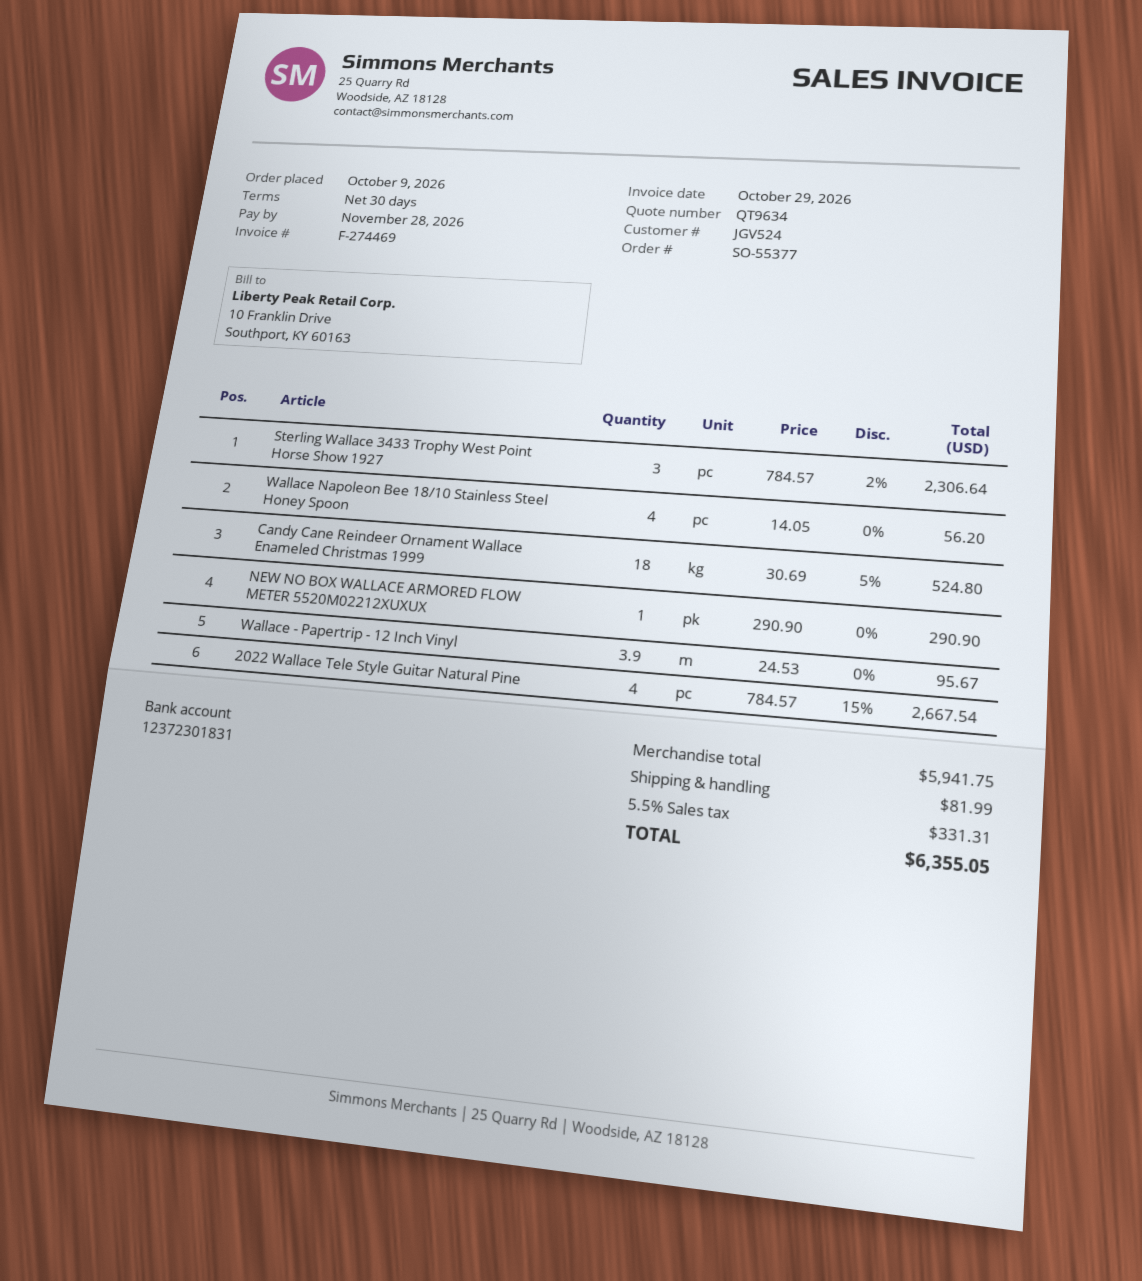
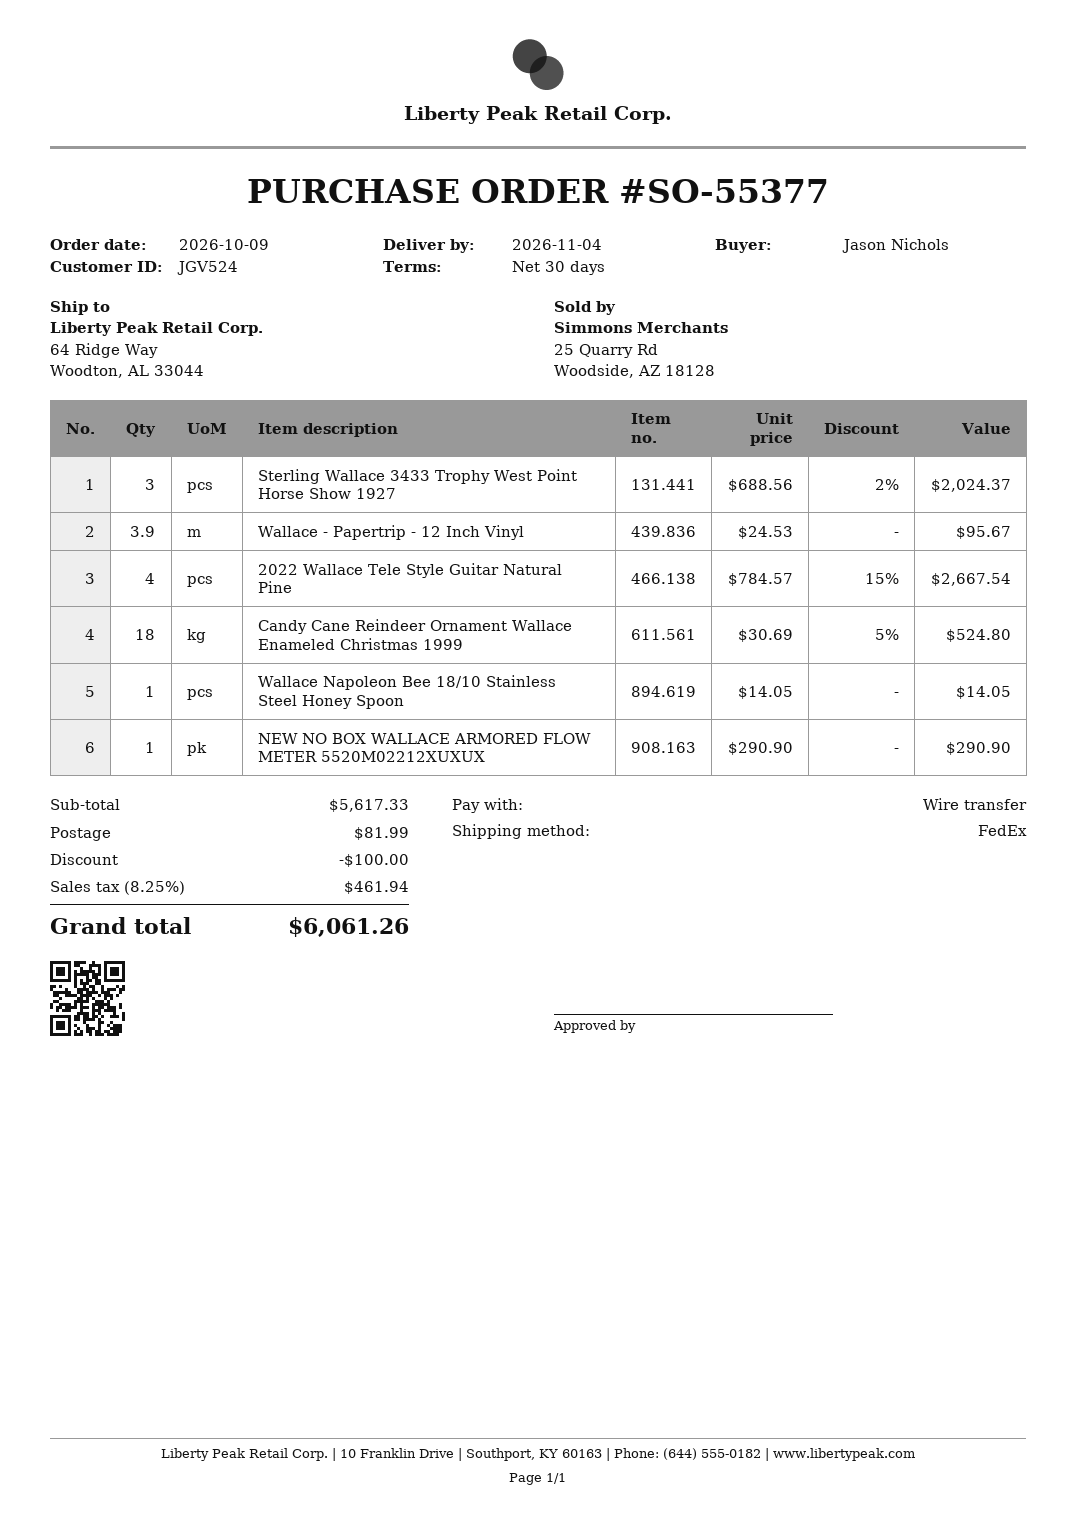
Sterling Wallace 3433 Trophy West Point Horse Show 1927: 3 x 784.57 - 2% = 2306.64 -> 3 x 688.56 - 2% = 2024.37
Wallace Napoleon Bee 18/10 Stainless Steel Honey Spoon: 4 x 14.05 = 56.20 -> 1 x 14.05 = 14.05
subtotal: 5941.75 -> 5617.33
discount: none -> 100.00
tax: 5.5% = 331.31 -> 8.25% = 461.94
total: 6355.05 -> 6061.26

